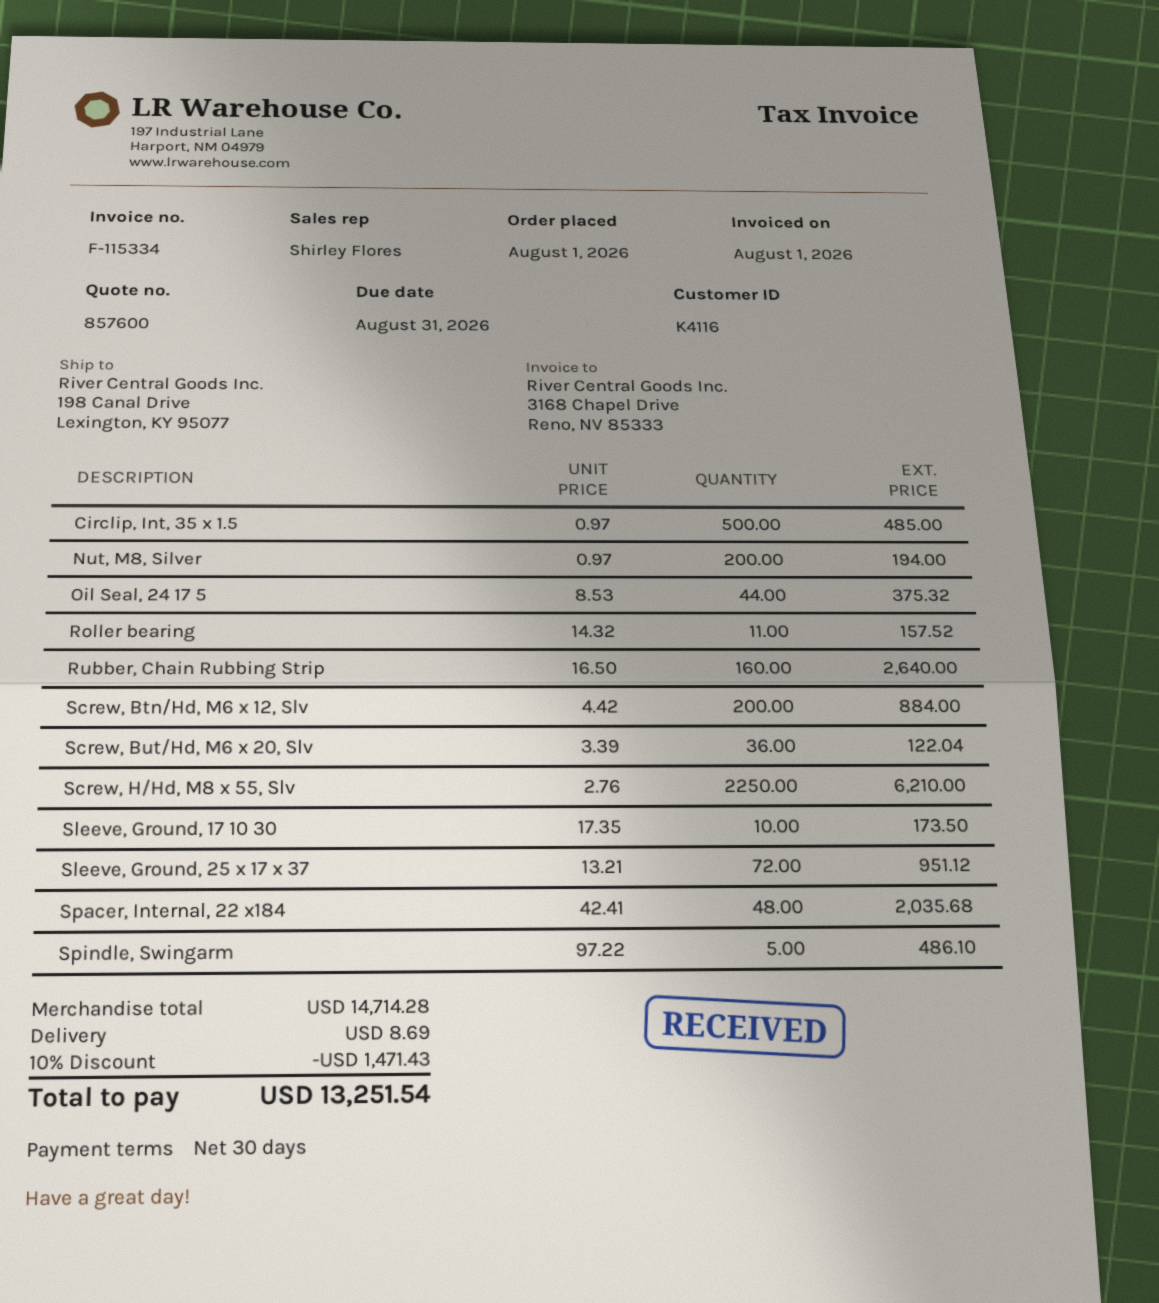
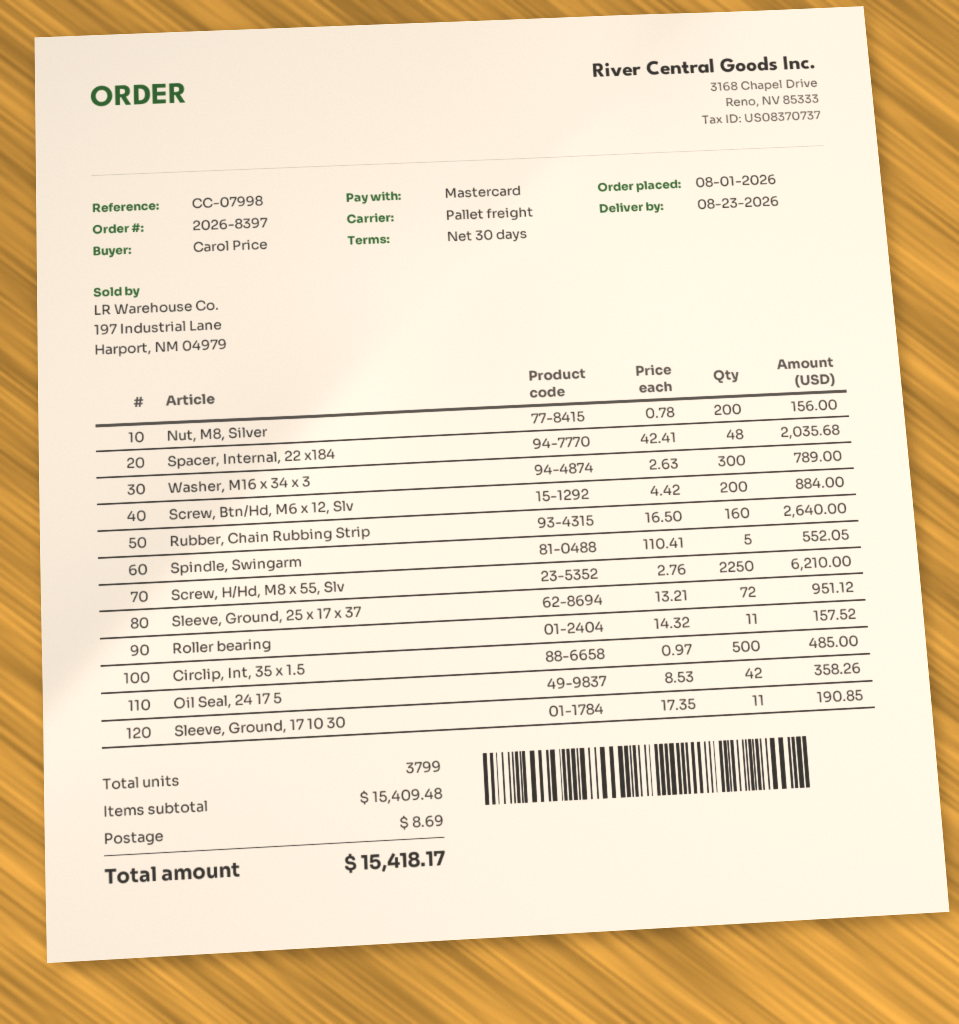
Nut, M8, Silver: 200 x 0.97 = 194.00 -> 200 x 0.78 = 156.00
Oil Seal, 24 17 5: 44 x 8.53 = 375.32 -> 42 x 8.53 = 358.26
Screw, But/Hd, M6 x 20, Slv: 36 x 3.39 = 122.04 -> none
Sleeve, Ground, 17 10 30: 10 x 17.35 = 173.50 -> 11 x 17.35 = 190.85
Spindle, Swingarm: 5 x 97.22 = 486.10 -> 5 x 110.41 = 552.05
Washer, M16 x 34 x 3: none -> 300 x 2.63 = 789.00
subtotal: 14714.28 -> 15409.48
discount: 10% = 1471.43 -> none
total: 13251.54 -> 15418.17

